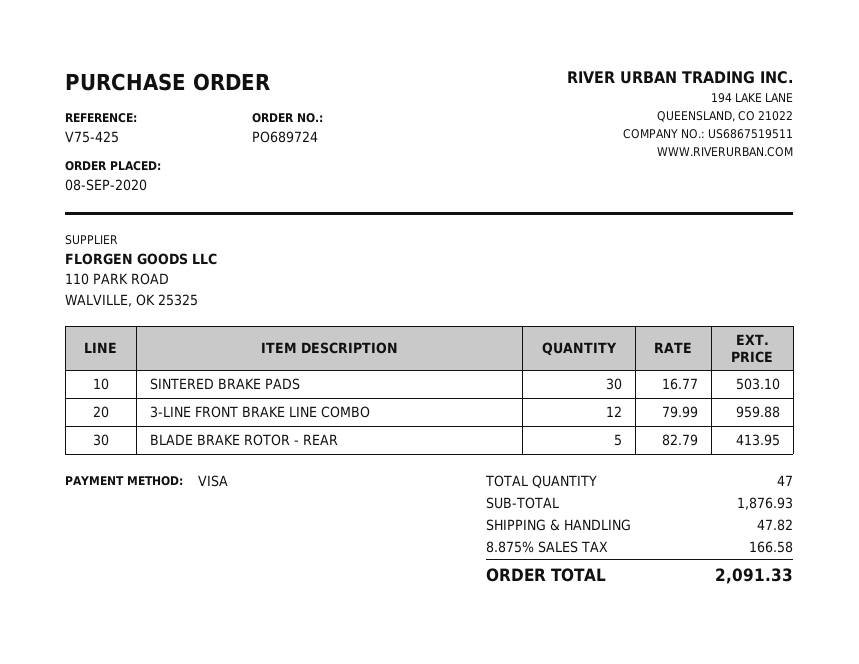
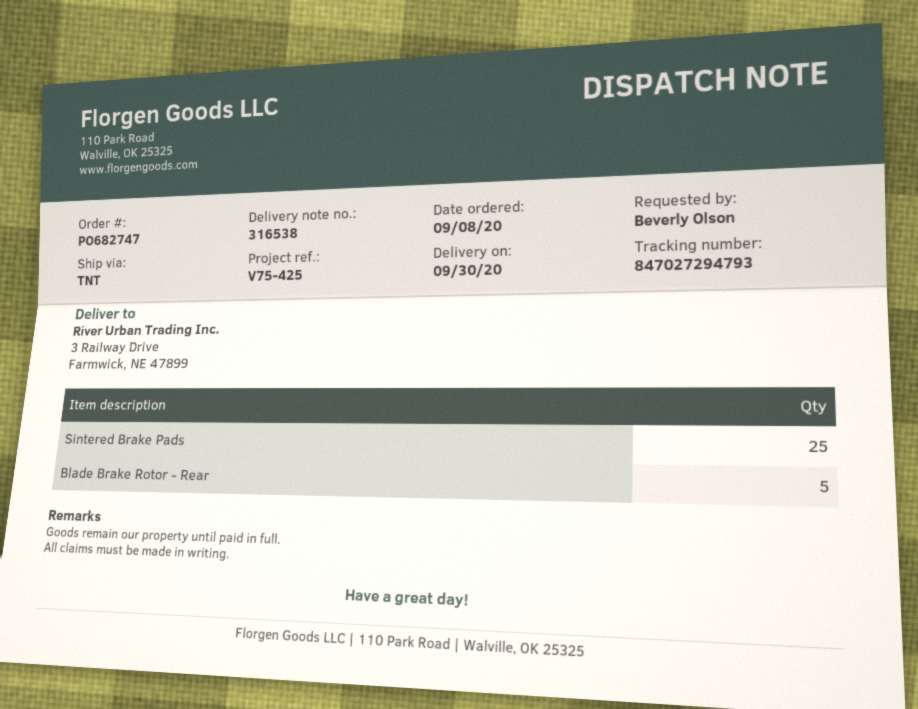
order number: PO689724 -> PO682747
SINTERED BRAKE PADS: 30 -> 25
3-LINE FRONT BRAKE LINE COMBO: 12 -> none

